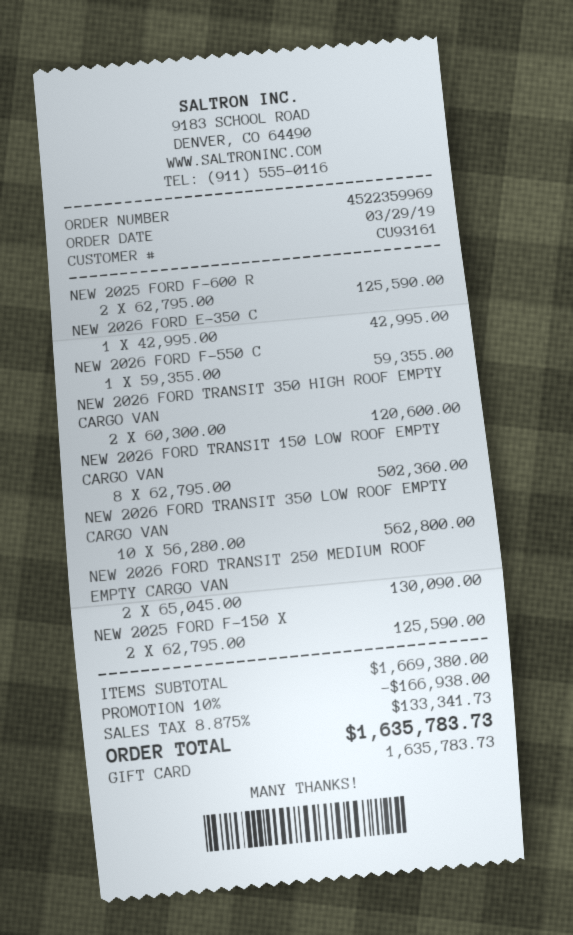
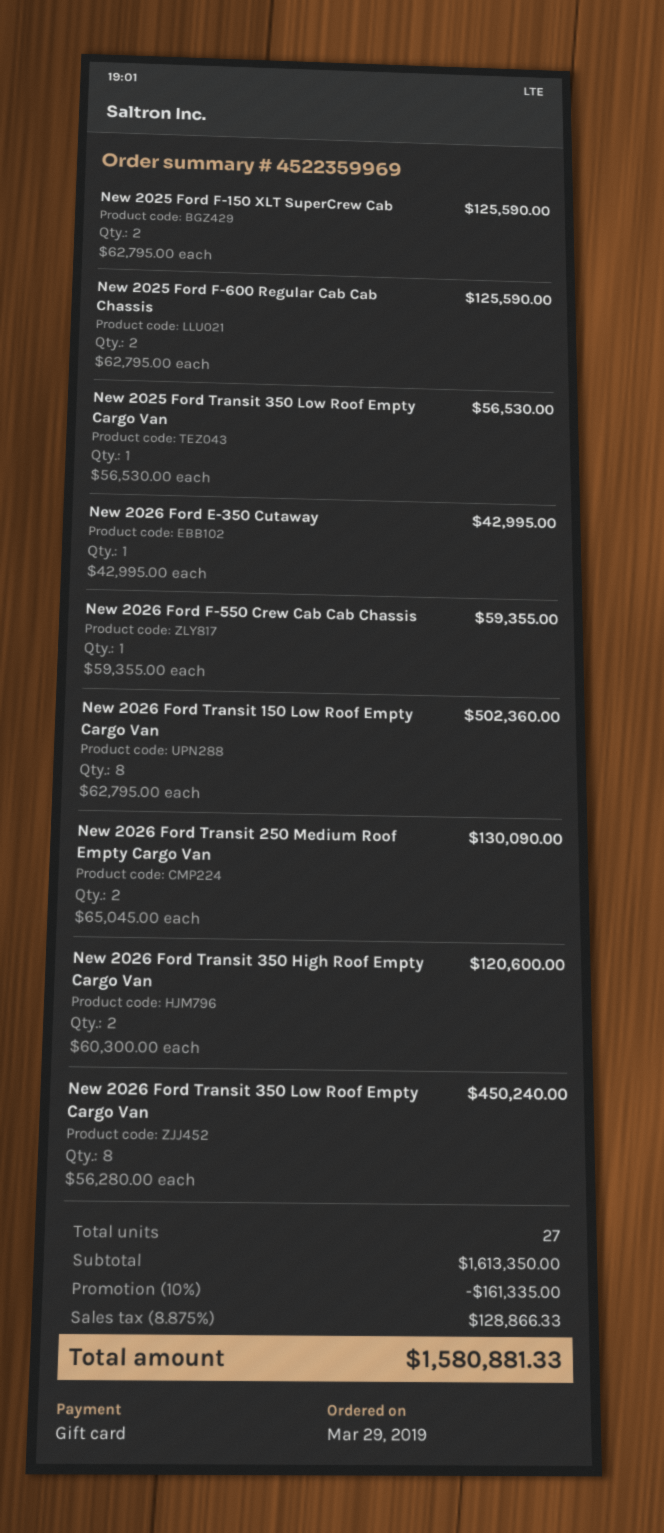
NEW 2026 FORD TRANSIT 350 LOW ROOF EMPTY CARGO VAN: 10 x 56280.00 = 562800.00 -> 8 x 56280.00 = 450240.00
New 2025 Ford Transit 350 Low Roof Empty Cargo Van: none -> 1 x 56530.00 = 56530.00
subtotal: 1669380.00 -> 1613350.00
discount: 10% = 166938.00 -> 10% = 161335.00
tax: 8.875% = 133341.73 -> 8.875% = 128866.33
total: 1635783.73 -> 1580881.33

